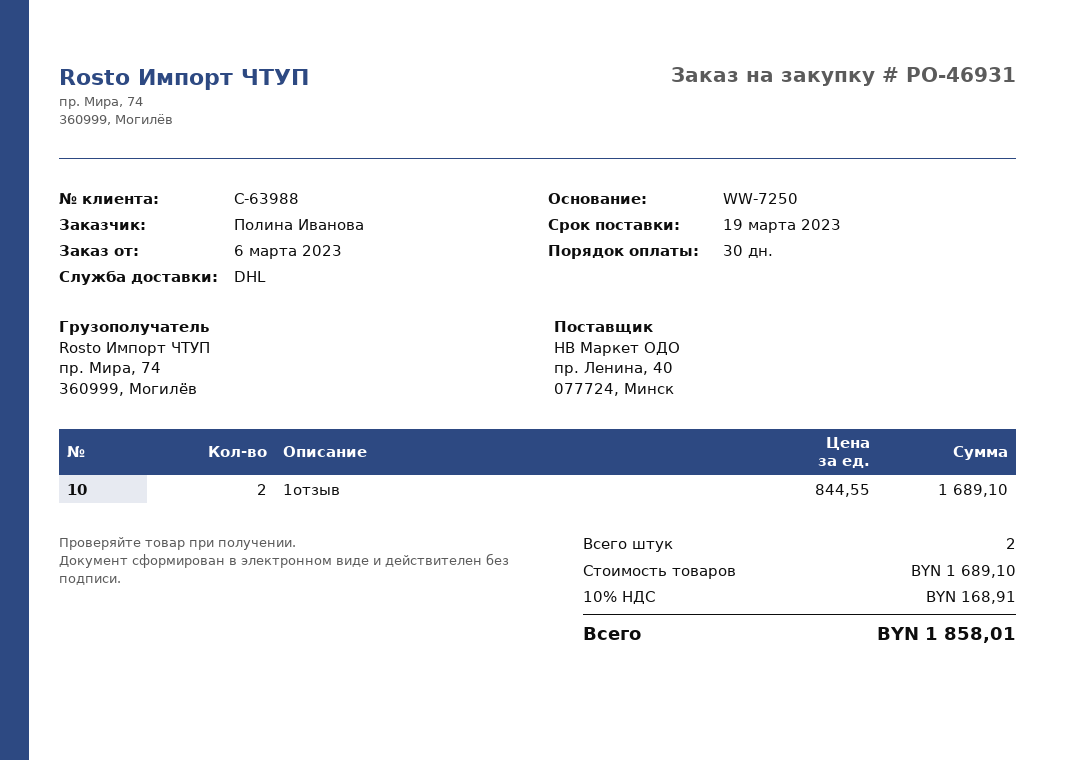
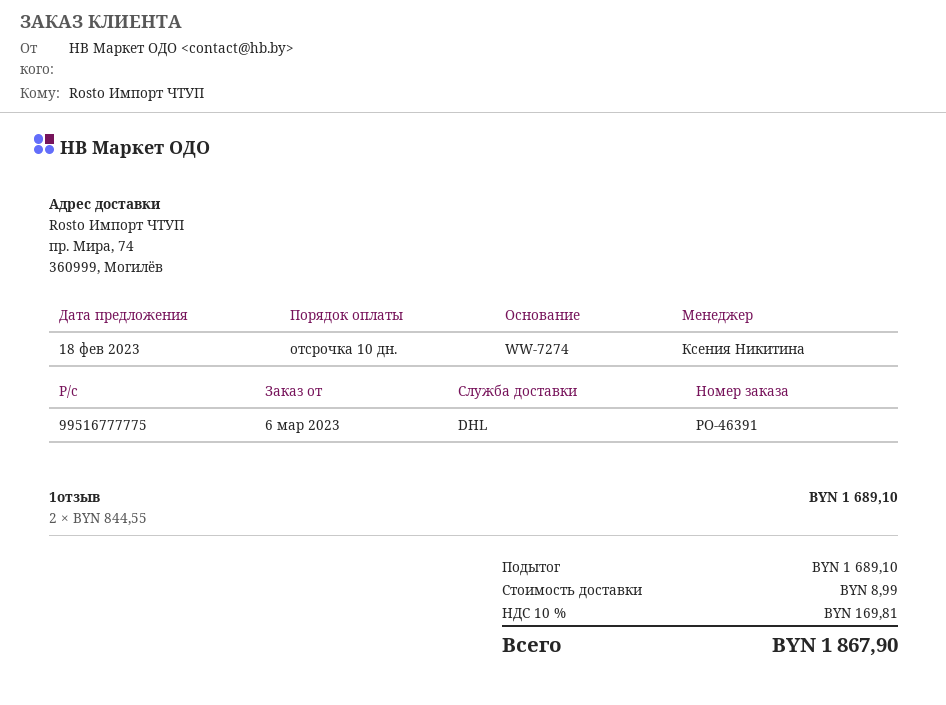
order number: PO-46931 -> PO-46391
payment terms: 30 days -> 10 days
reference: WW-7250 -> WW-7274
shipping: none -> 8.99
tax: 10% = 168.91 -> 10% = 169.81
total: 1858.01 -> 1867.90

